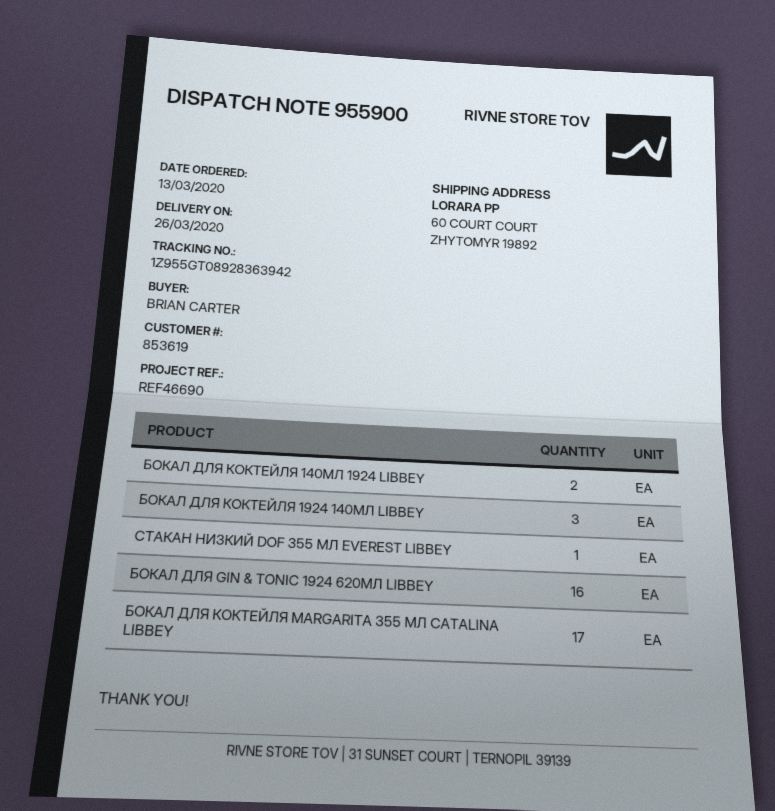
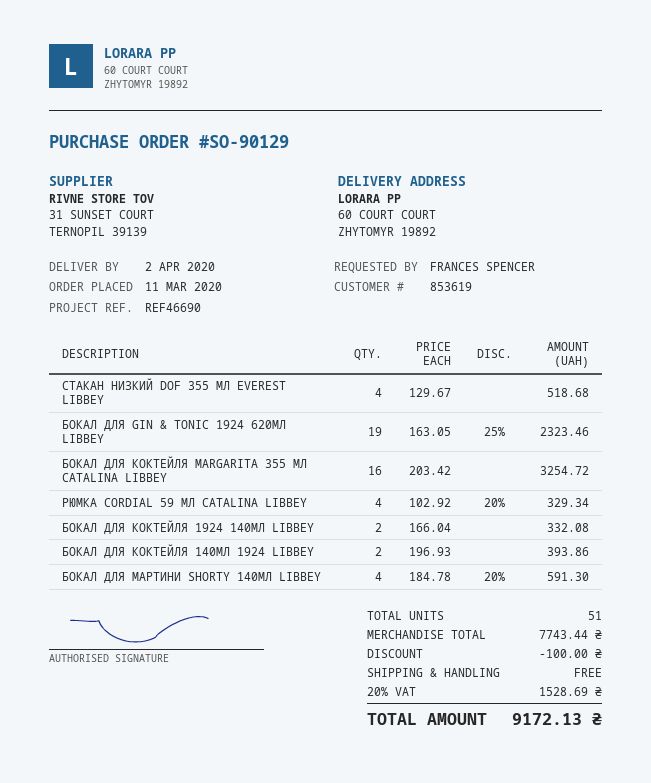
order date: 2020-03-13 -> 2020-03-11
delivery date: 2020-03-26 -> 2020-04-02
ordered by: BRIAN CARTER -> FRANCES SPENCER
БОКАЛ ДЛЯ КОКТЕЙЛЯ 1924 140МЛ LIBBEY: 3 -> 2
СТАКАН НИЗКИЙ DOF 355 МЛ EVEREST LIBBEY: 1 -> 4
БОКАЛ ДЛЯ GIN & TONIC 1924 620МЛ LIBBEY: 16 -> 19
БОКАЛ ДЛЯ КОКТЕЙЛЯ MARGARITA 355 МЛ CATALINA LIBBEY: 17 -> 16
РЮМКА CORDIAL 59 МЛ CATALINA LIBBEY: none -> 4
БОКАЛ ДЛЯ МАРТИНИ SHORTY 140МЛ LIBBEY: none -> 4

